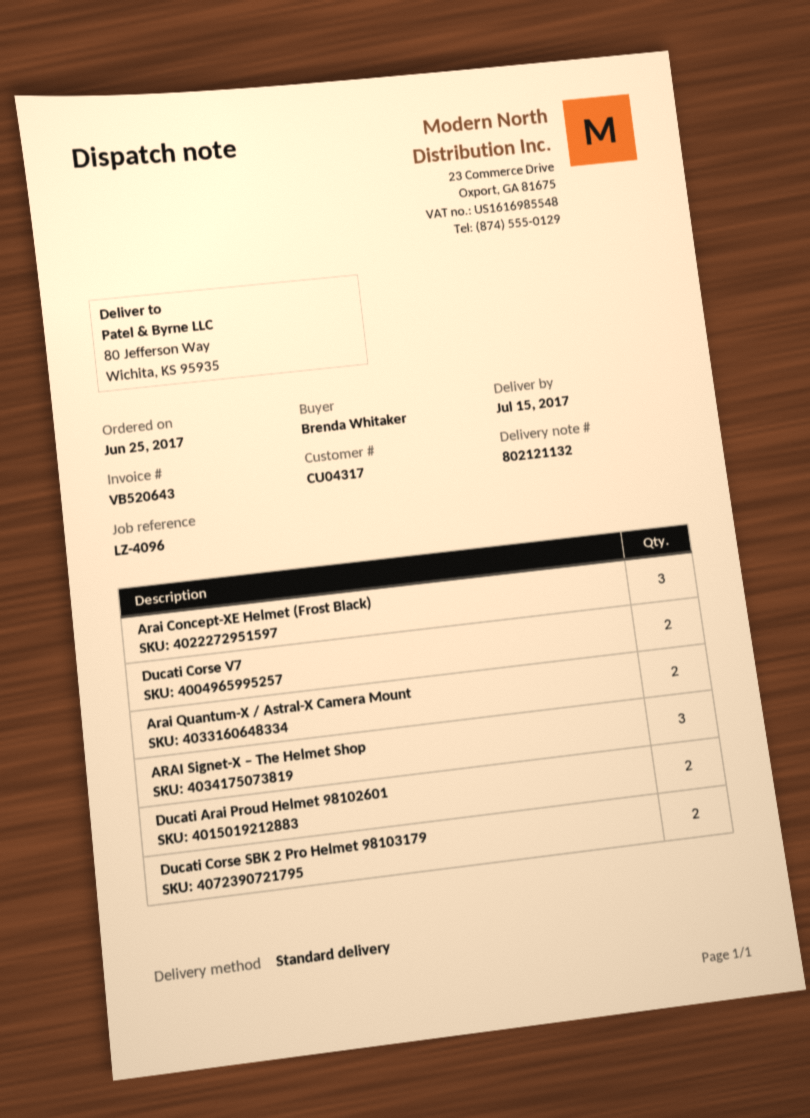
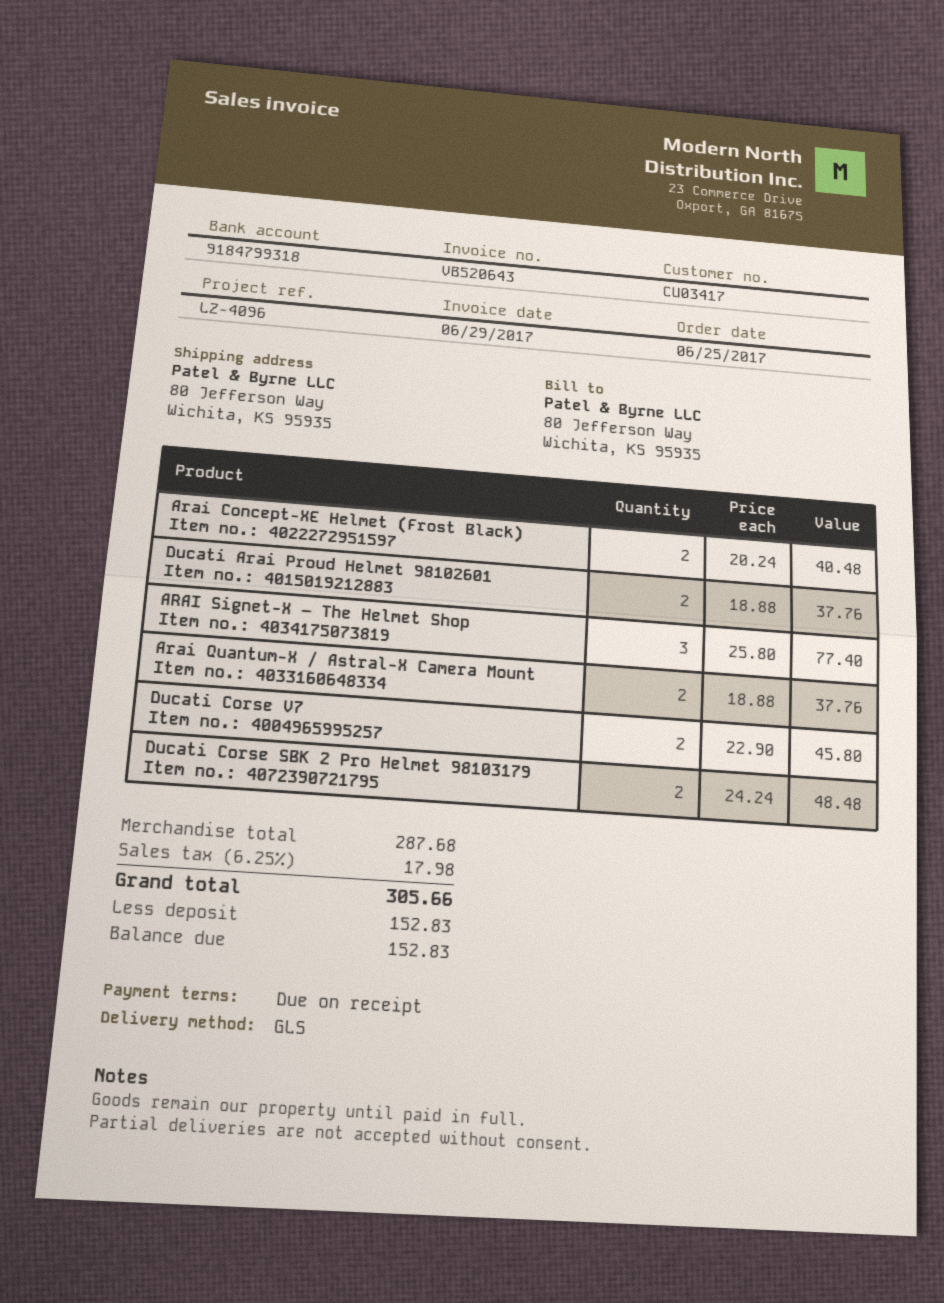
customer number: CU04317 -> CU03417
shipping method: standard -> GLS
Arai Concept-XE Helmet (Frost Black): 3 -> 2

